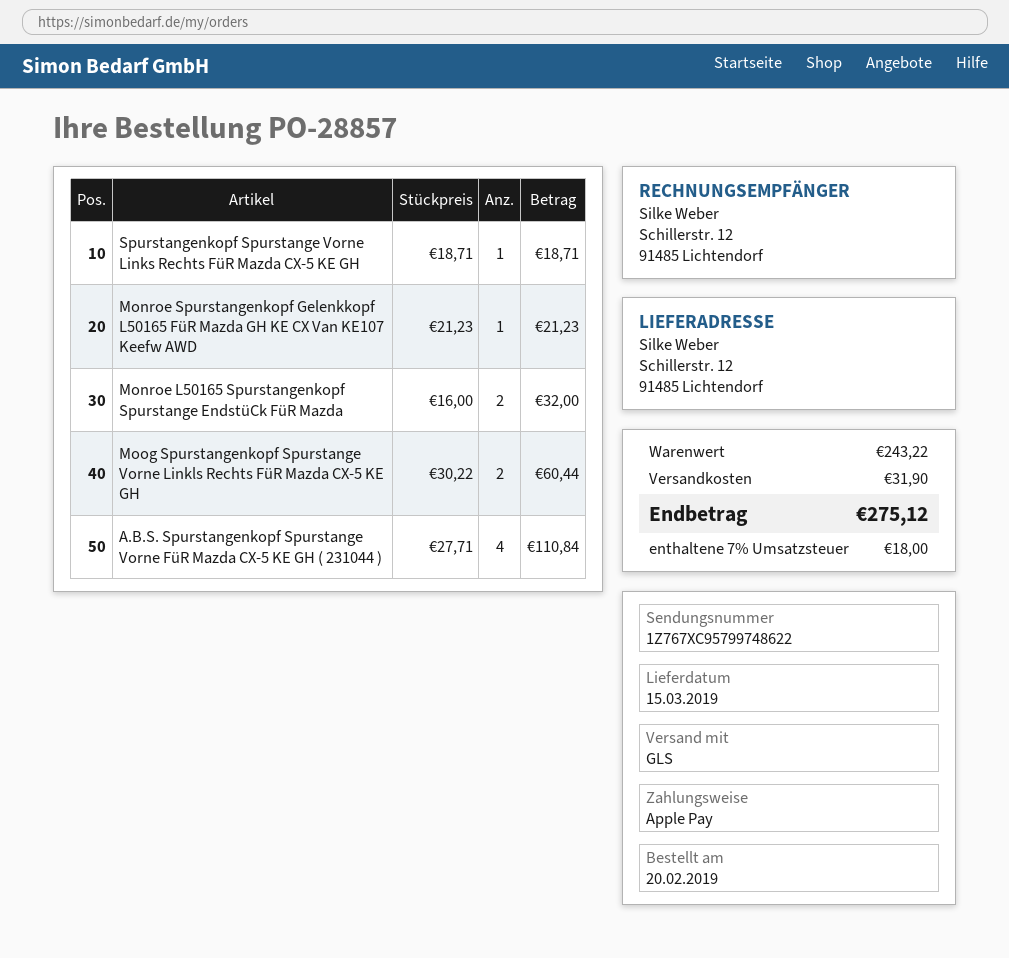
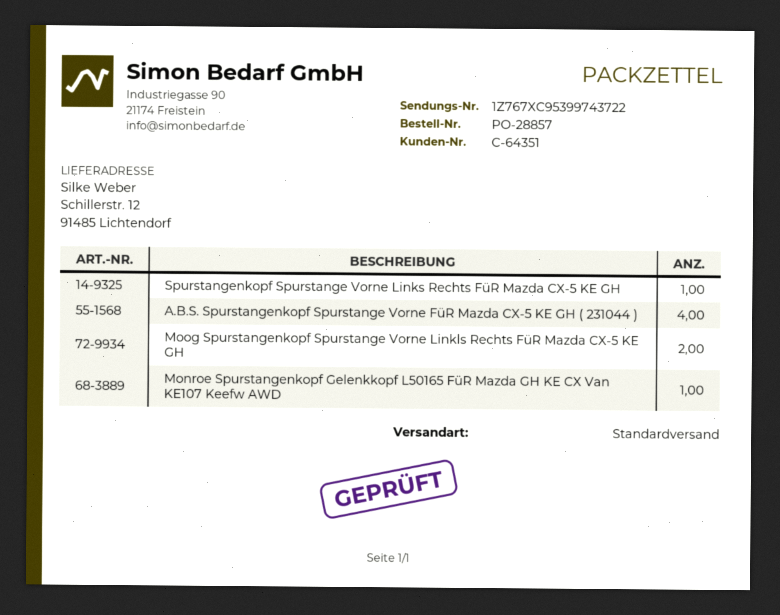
shipping method: GLS -> standard
tracking number: 1Z767XC95799748622 -> 1Z767XC95399743722
Monroe L50165 Spurstangenkopf Spurstange EndstüCk FüR Mazda: 2 -> none

